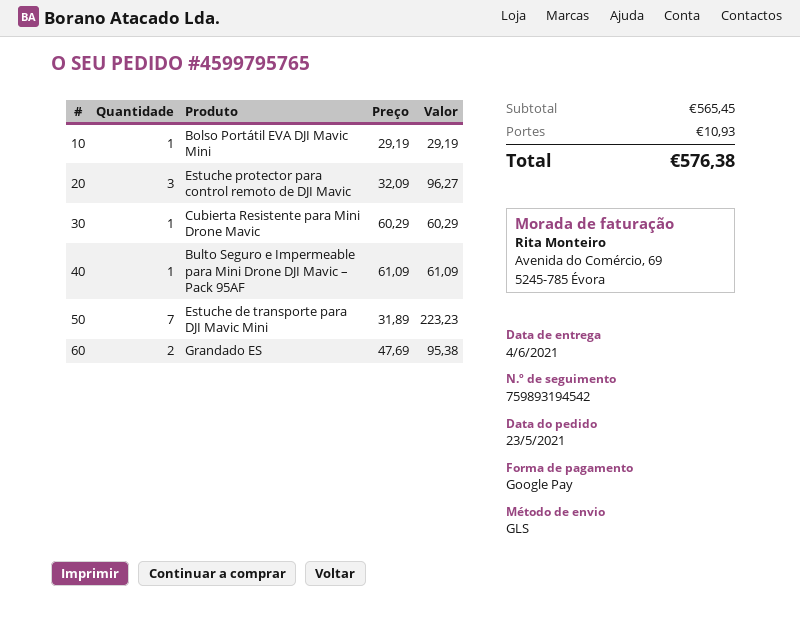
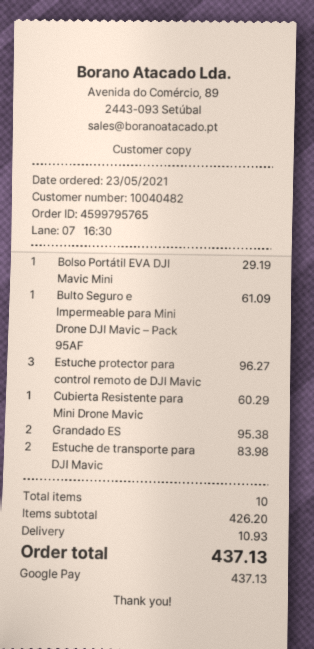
Estuche de transporte para DJI Mavic Mini: 7 for 223.23 -> none
Estuche de transporte para DJI Mavic: none -> 2 for 83.98
subtotal: 565.45 -> 426.20
total: 576.38 -> 437.13

